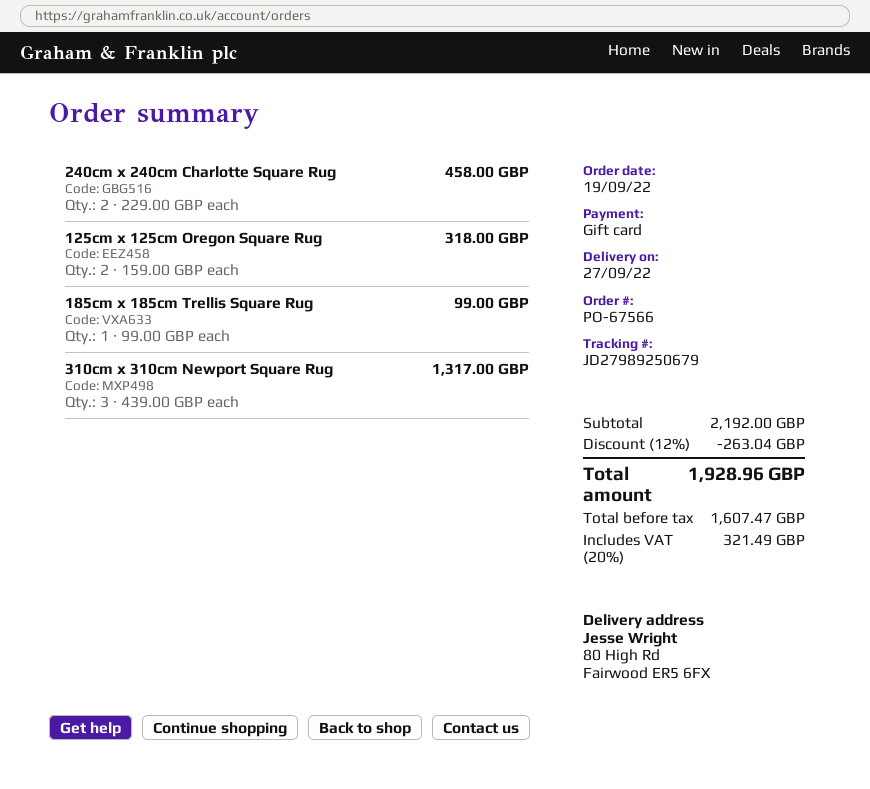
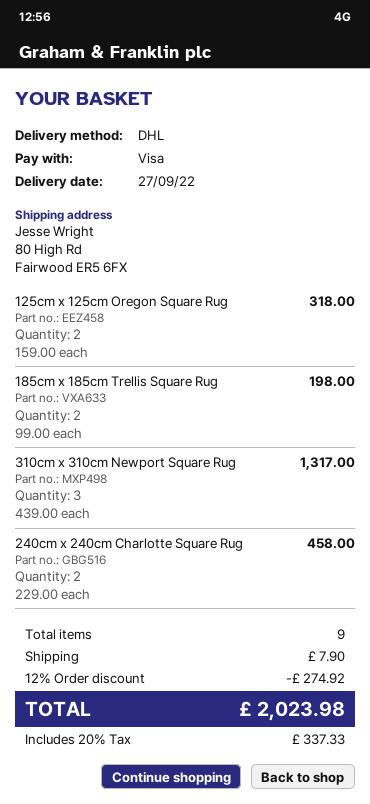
payment method: gift card -> Visa
185cm x 185cm Trellis Square Rug: 1 x 99.00 = 99.00 -> 2 x 99.00 = 198.00
discount: 12% = 263.04 -> 12% = 274.92
shipping: none -> 7.90
tax: 20% = 321.49 -> 20% = 337.33
total: 1928.96 -> 2023.98

